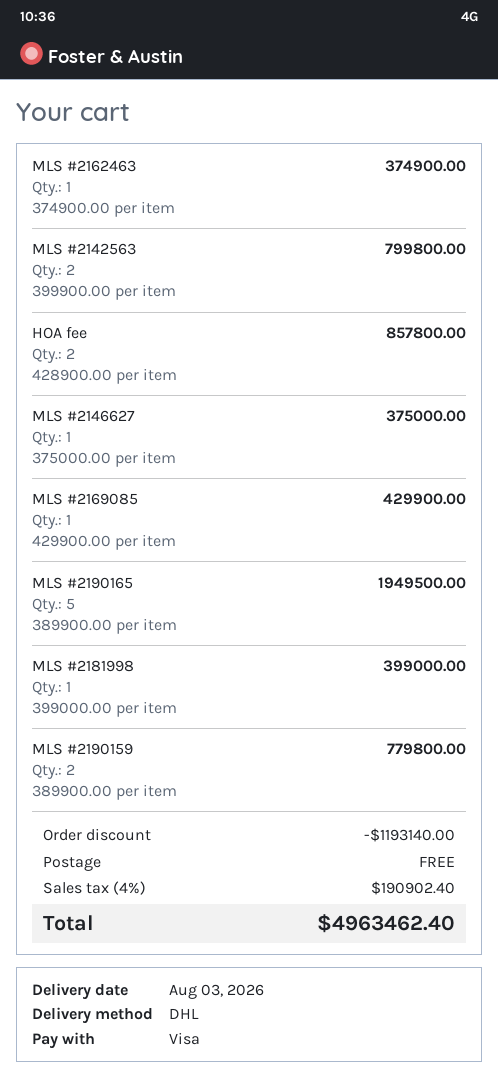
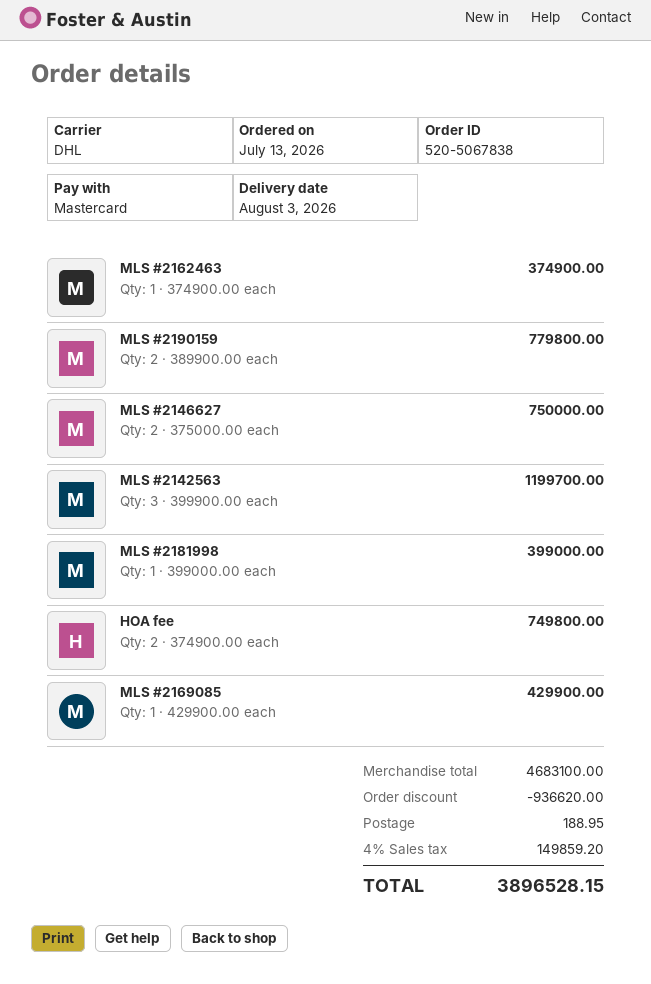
payment method: Visa -> Mastercard
MLS #2142563: 2 x 399900.00 = 799800.00 -> 3 x 399900.00 = 1199700.00
HOA fee: 2 x 428900.00 = 857800.00 -> 2 x 374900.00 = 749800.00
MLS #2146627: 1 x 375000.00 = 375000.00 -> 2 x 375000.00 = 750000.00
MLS #2190165: 5 x 389900.00 = 1949500.00 -> none
discount: 1193140.00 -> 936620.00
shipping: 0.00 -> 188.95
tax: 4% = 190902.40 -> 4% = 149859.20
total: 4963462.40 -> 3896528.15

